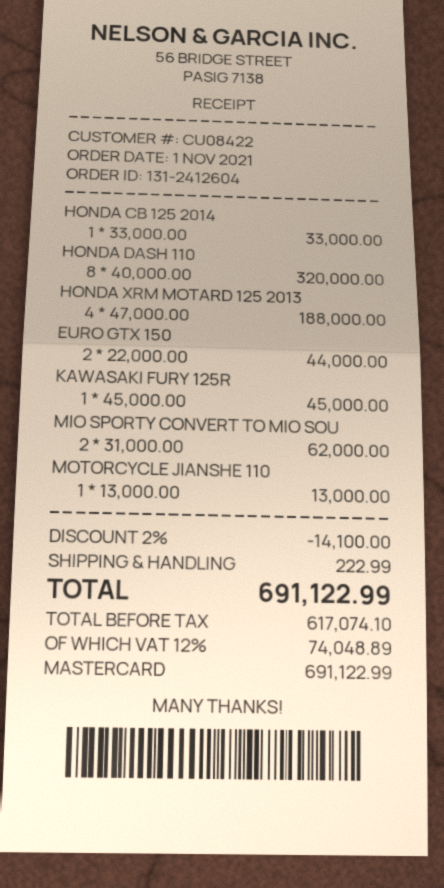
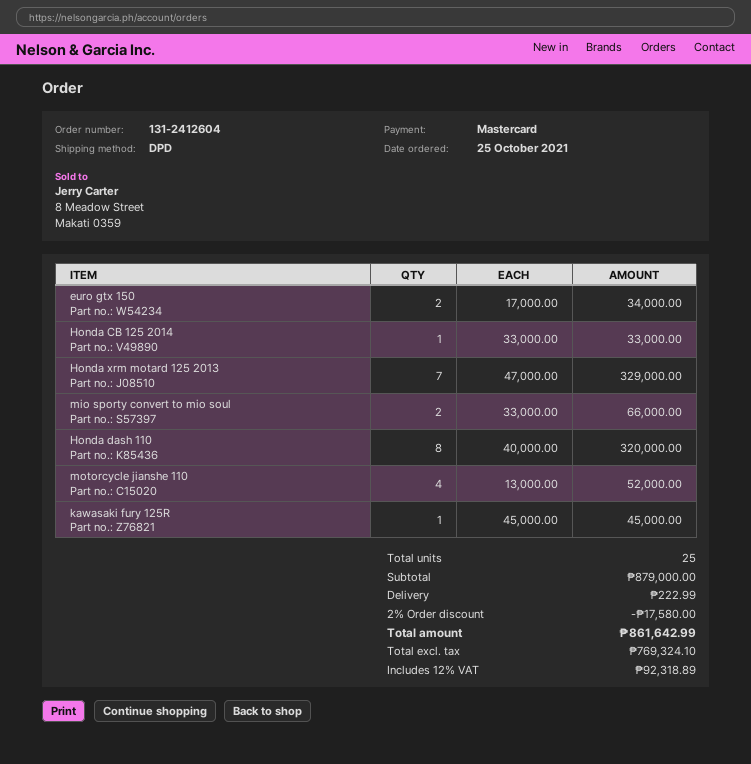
order date: 2021-11-01 -> 2021-10-25
HONDA XRM MOTARD 125 2013: 4 x 47000.00 = 188000.00 -> 7 x 47000.00 = 329000.00
EURO GTX 150: 2 x 22000.00 = 44000.00 -> 2 x 17000.00 = 34000.00
MIO SPORTY CONVERT TO MIO SOU: 2 x 31000.00 = 62000.00 -> 2 x 33000.00 = 66000.00
MOTORCYCLE JIANSHE 110: 1 x 13000.00 = 13000.00 -> 4 x 13000.00 = 52000.00
discount: 2% = 14100.00 -> 2% = 17580.00
net: 617074.10 -> 769324.10
tax: 12% = 74048.89 -> 12% = 92318.89
total: 691122.99 -> 861642.99

